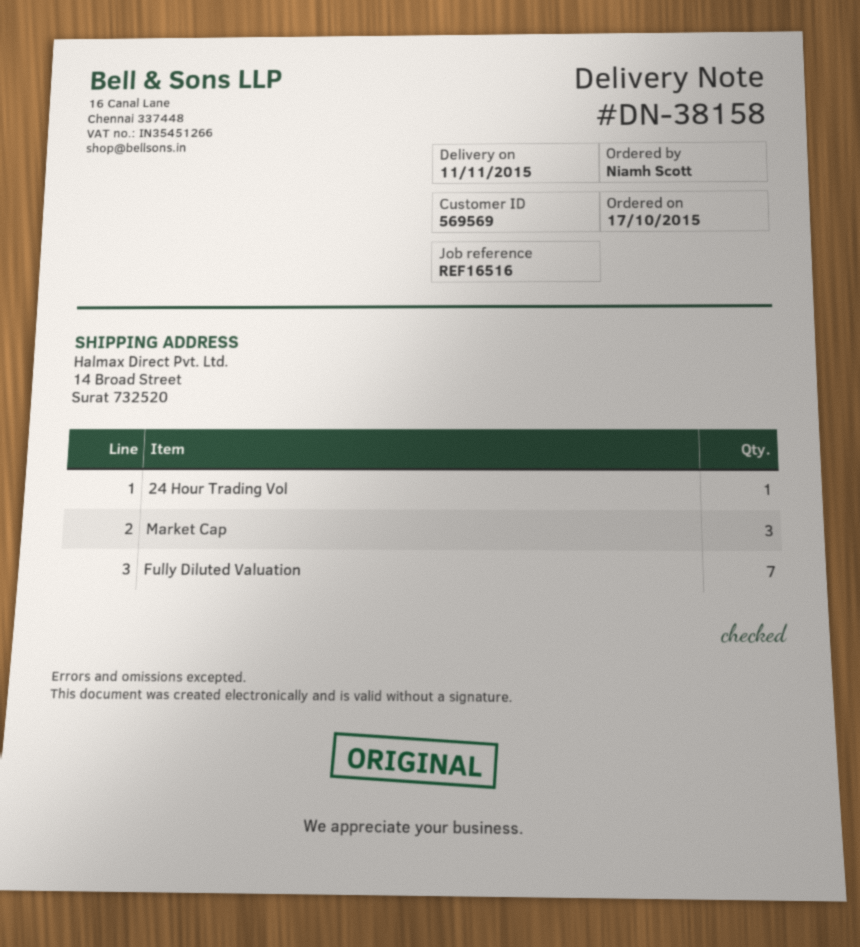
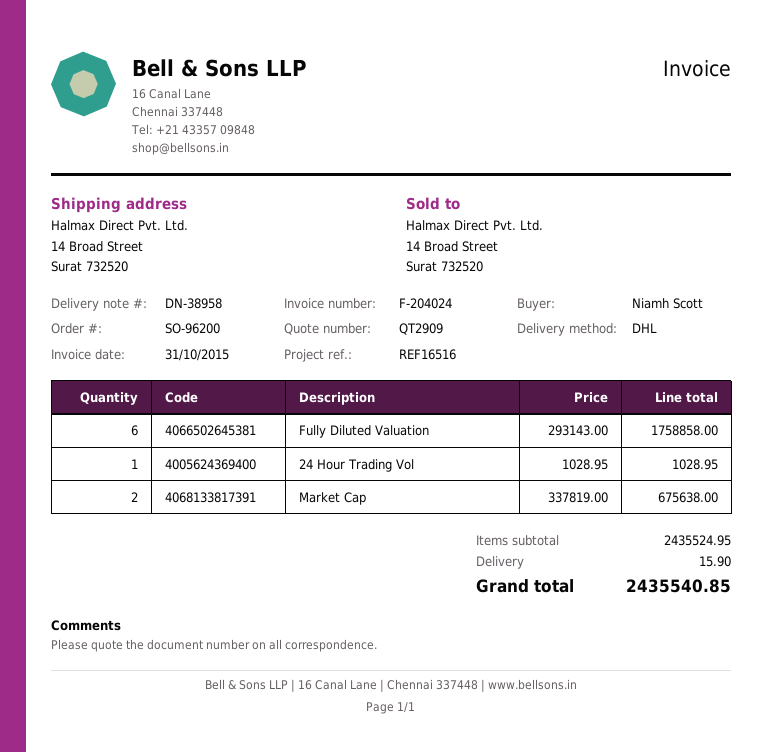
delivery note number: DN-38158 -> DN-38958
Market Cap: 3 -> 2
Fully Diluted Valuation: 7 -> 6

